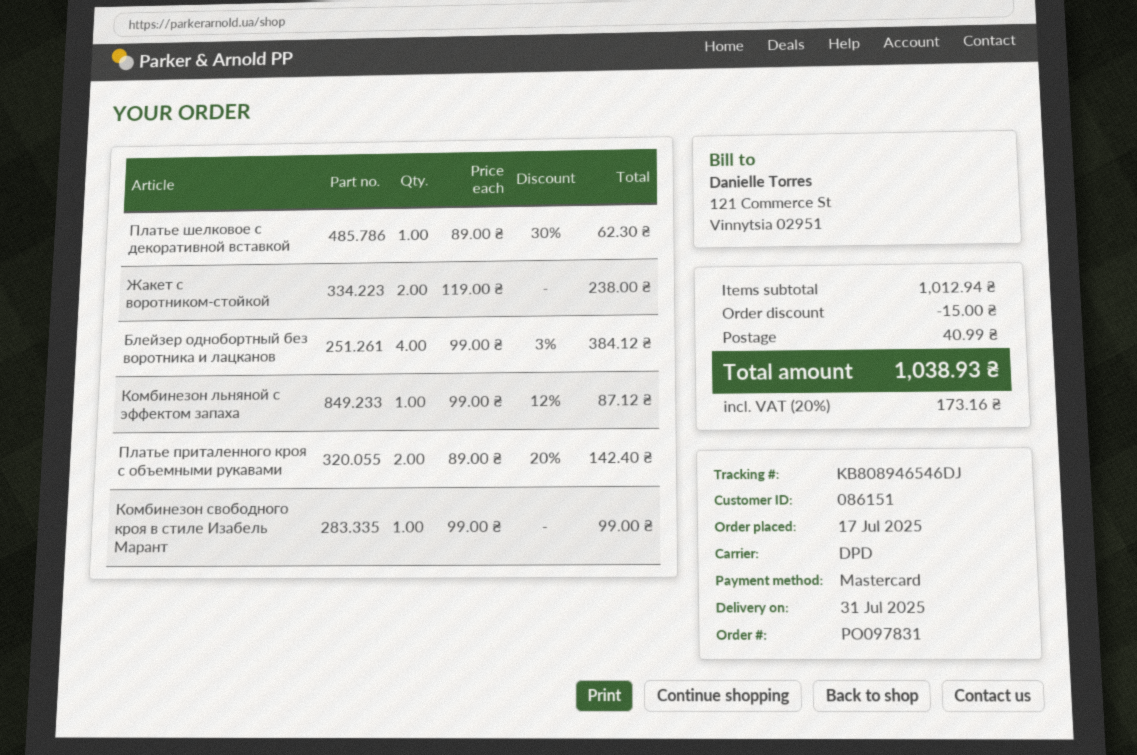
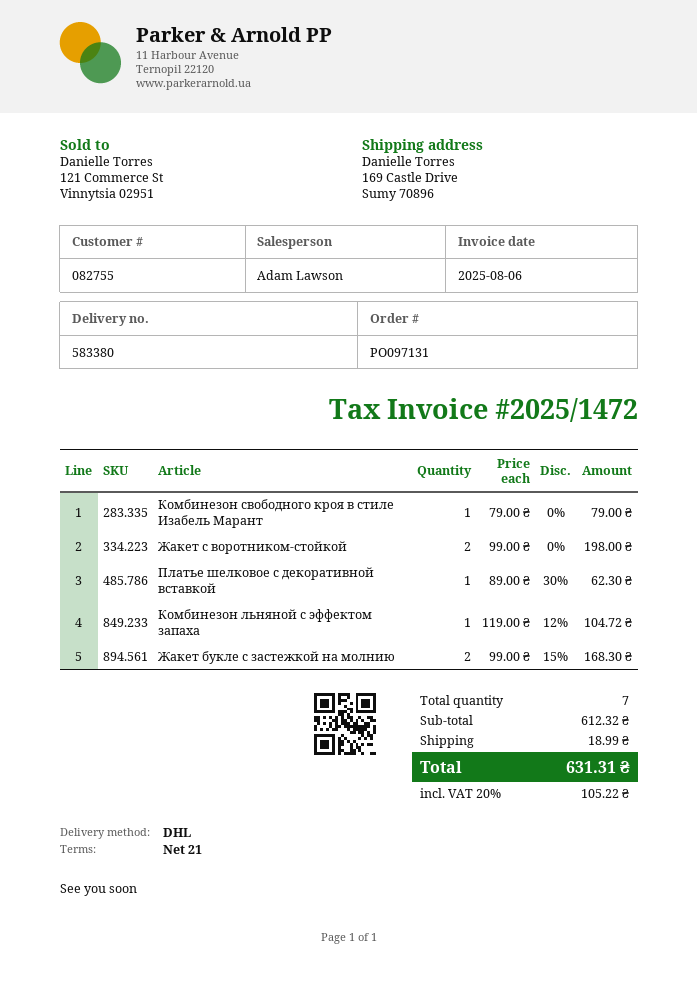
order number: PO097831 -> PO097131
customer number: 086151 -> 082755
shipping method: DPD -> DHL
Жакет с воротником-стойкой: 2 x 119.00 = 238.00 -> 2 x 99.00 = 198.00
Блейзер однобортный без воротника и лацканов: 4 x 99.00 - 3% = 384.12 -> none
Комбинезон льняной с эффектом запаха: 1 x 99.00 - 12% = 87.12 -> 1 x 119.00 - 12% = 104.72
Платье приталенного кроя с объемными рукавами: 2 x 89.00 - 20% = 142.40 -> none
Комбинезон свободного кроя в стиле Изабель Марант: 1 x 99.00 = 99.00 -> 1 x 79.00 = 79.00
Жакет букле с застежкой на молнию: none -> 2 x 99.00 - 15% = 168.30
subtotal: 1012.94 -> 612.32
discount: 15.00 -> none
shipping: 40.99 -> 18.99
tax: 20% = 173.16 -> 20% = 105.22
total: 1038.93 -> 631.31

